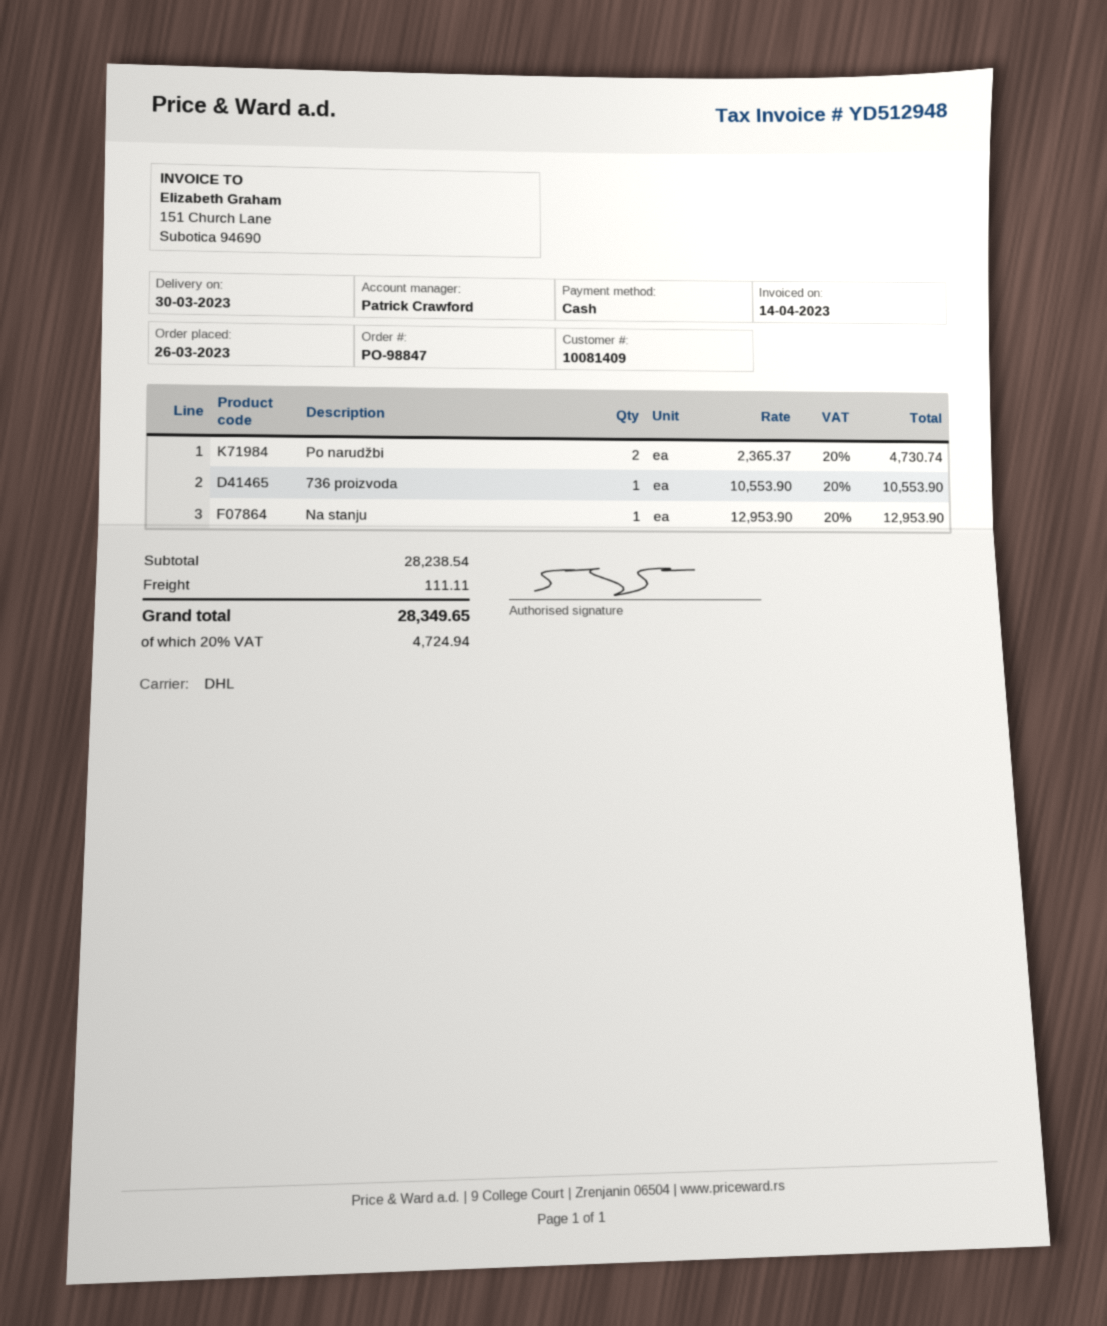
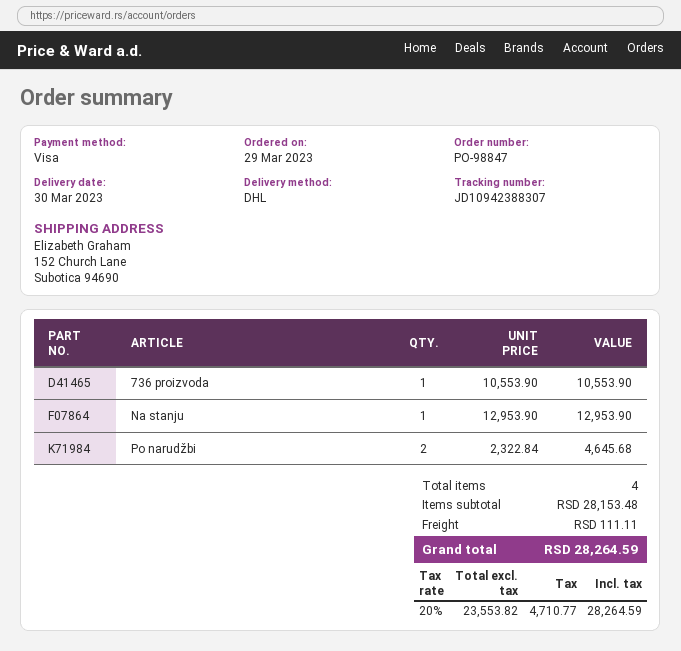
order date: 2023-03-26 -> 2023-03-29
payment method: cash -> Visa
Po narudžbi: 2 x 2365.37 = 4730.74 -> 2 x 2322.84 = 4645.68
subtotal: 28238.54 -> 28153.48
tax: 20% = 4724.94 -> 20% = 4710.77
total: 28349.65 -> 28264.59

